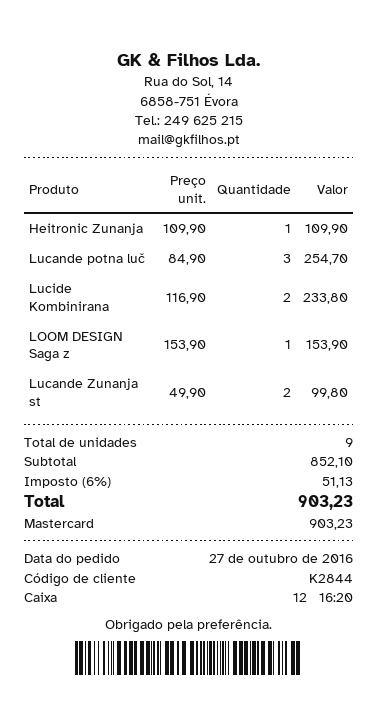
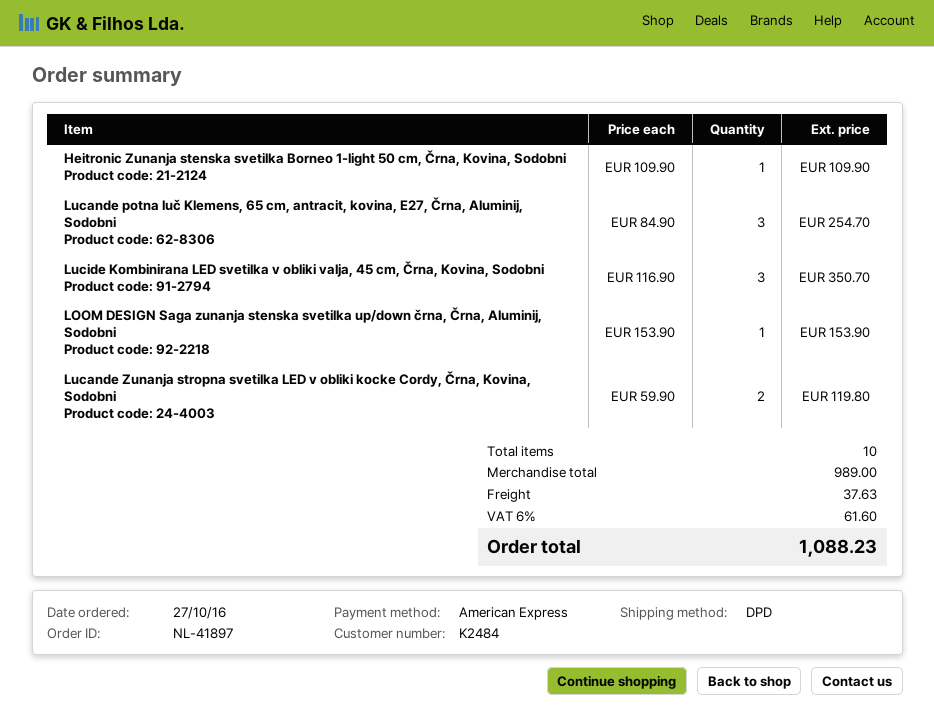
customer number: K2844 -> K2484
payment method: Mastercard -> American Express
Lucide Kombinirana: 2 x 116.90 = 233.80 -> 3 x 116.90 = 350.70
Lucande Zunanja st: 2 x 49.90 = 99.80 -> 2 x 59.90 = 119.80
total quantity: 9 -> 10
subtotal: 852.10 -> 989.00
shipping: none -> 37.63
tax: 6% = 51.13 -> 6% = 61.60
total: 903.23 -> 1088.23

